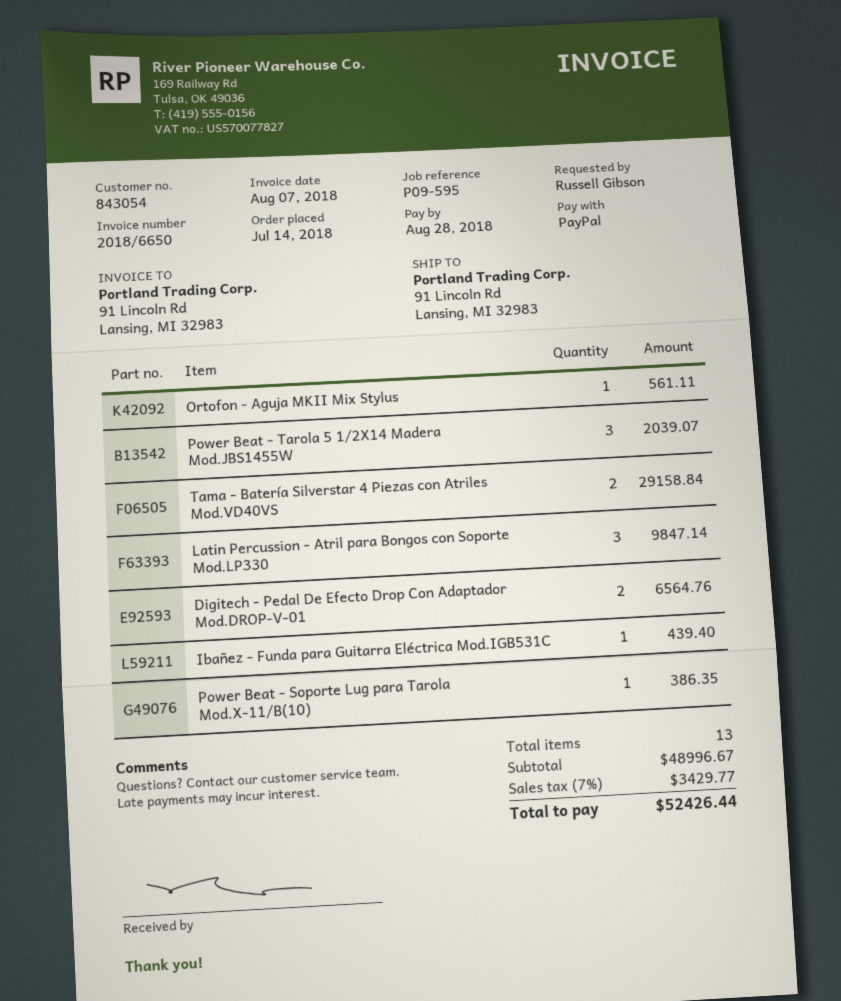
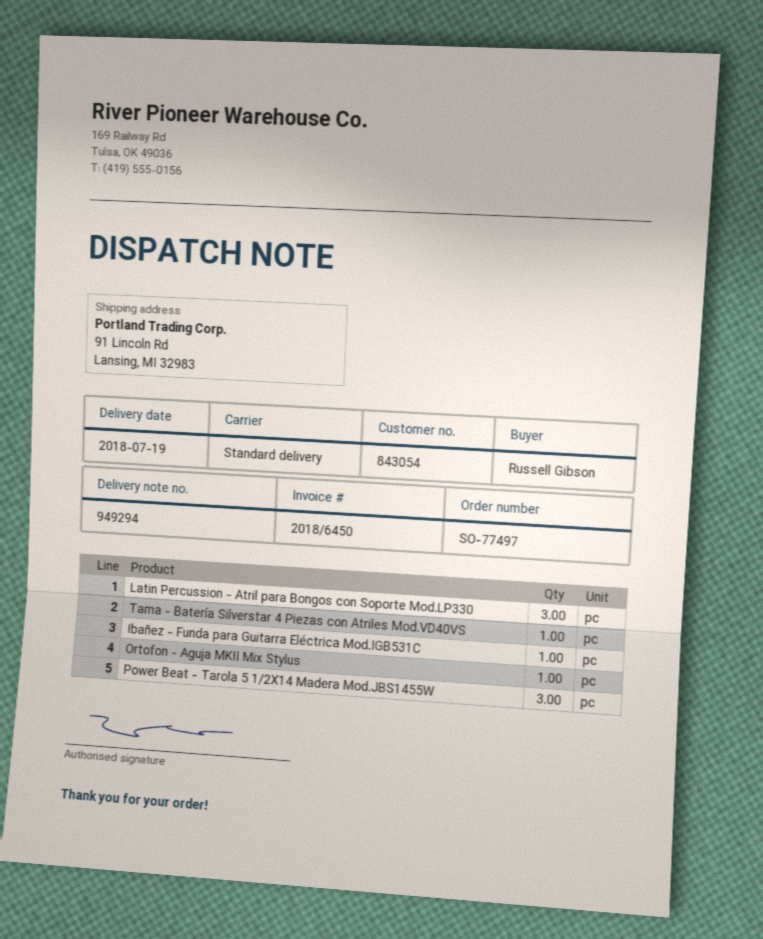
invoice number: 2018/6650 -> 2018/6450
Tama - Batería Silverstar 4 Piezas con Atriles Mod.VD40VS: 2 -> 1
Digitech - Pedal De Efecto Drop Con Adaptador Mod.DROP-V-01: 2 -> none
Power Beat - Soporte Lug para Tarola Mod.X-11/B(10): 1 -> none

